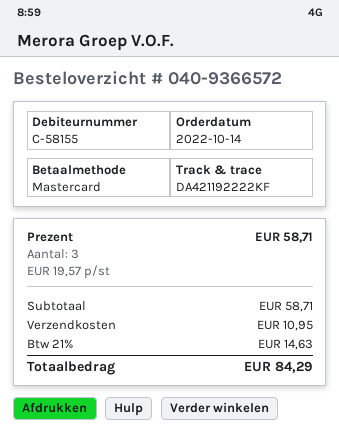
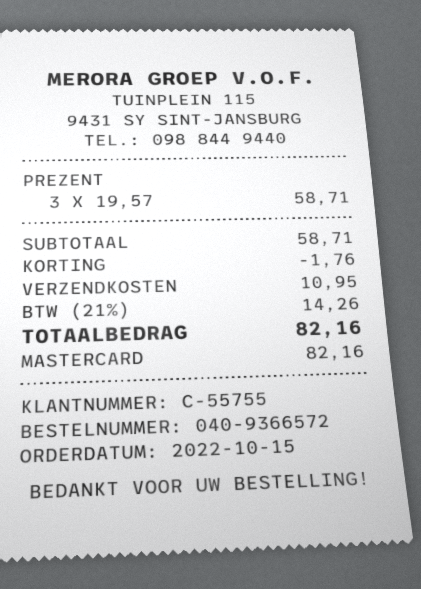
order date: 2022-10-14 -> 2022-10-15
customer number: C-58155 -> C-55755
discount: none -> 1.76
tax: 21% = 14.63 -> 21% = 14.26
total: 84.29 -> 82.16

